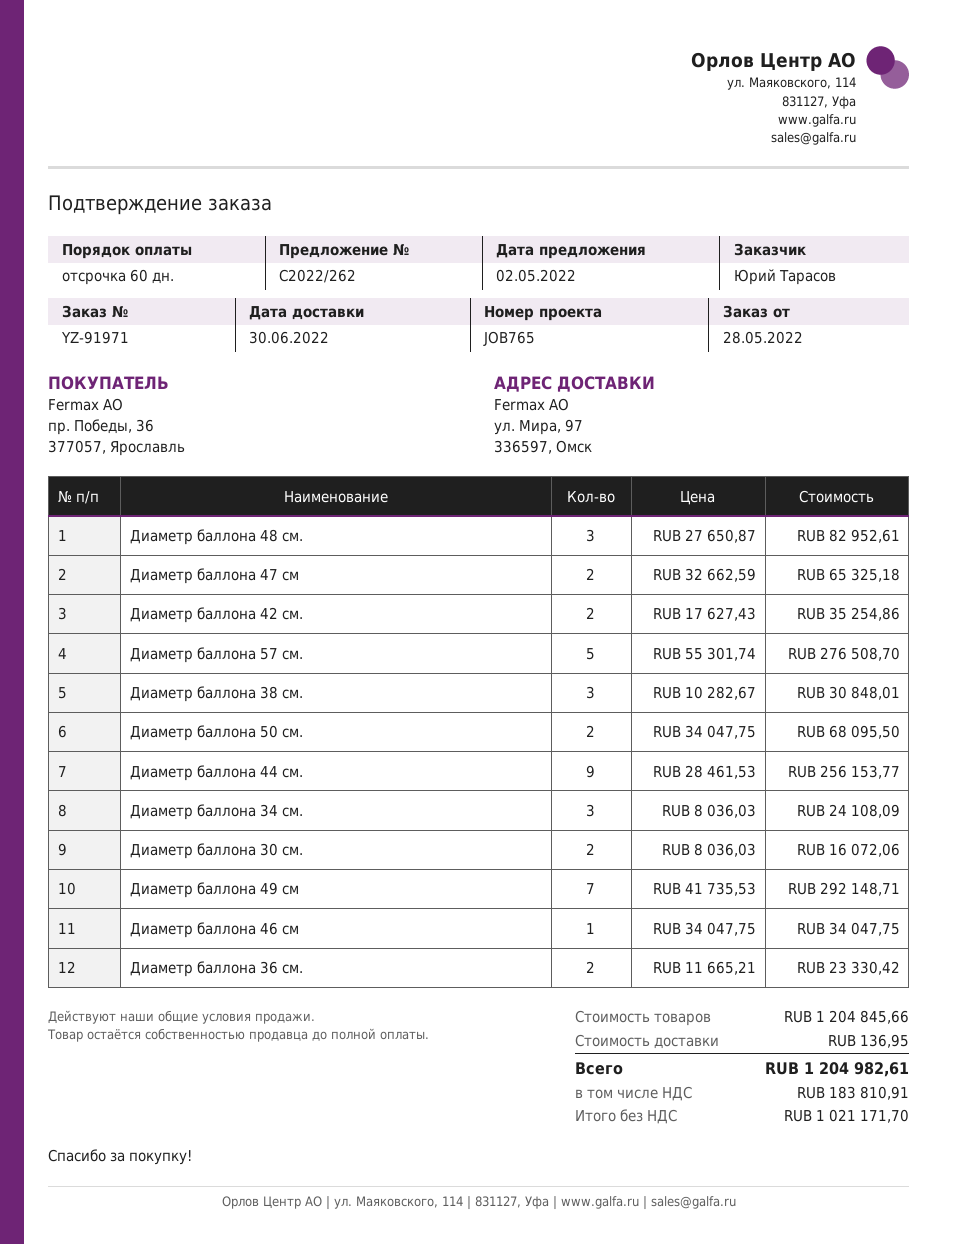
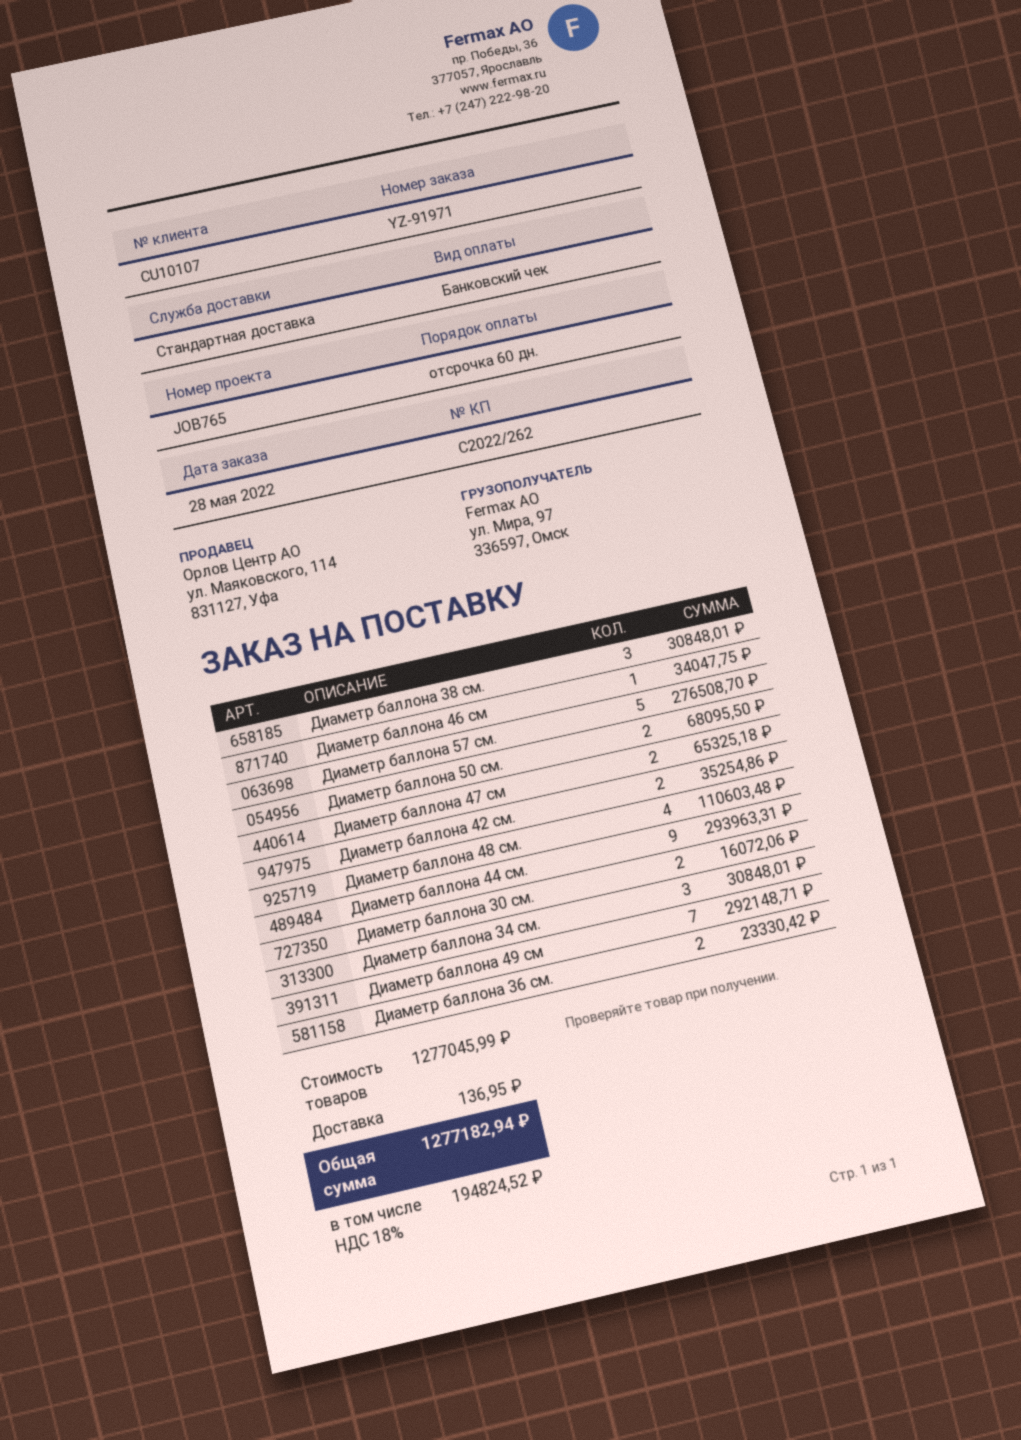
Диаметр баллона 48 см.: 3 for 82952.61 -> 4 for 110603.48
Диаметр баллона 44 см.: 9 for 256153.77 -> 9 for 293963.31
Диаметр баллона 34 см.: 3 for 24108.09 -> 3 for 30848.01
subtotal: 1204845.66 -> 1277045.99
tax: 183810.91 -> 194824.52
total: 1204982.61 -> 1277182.94

